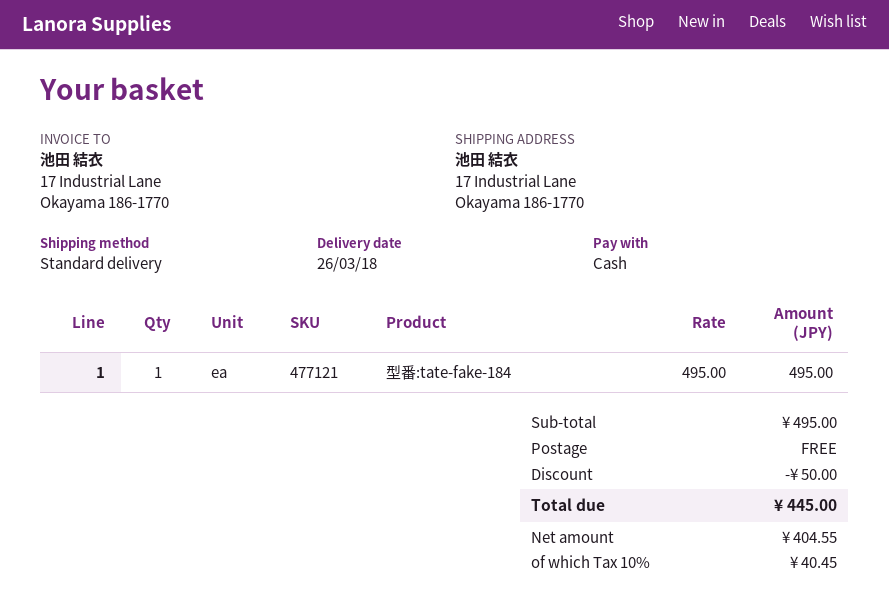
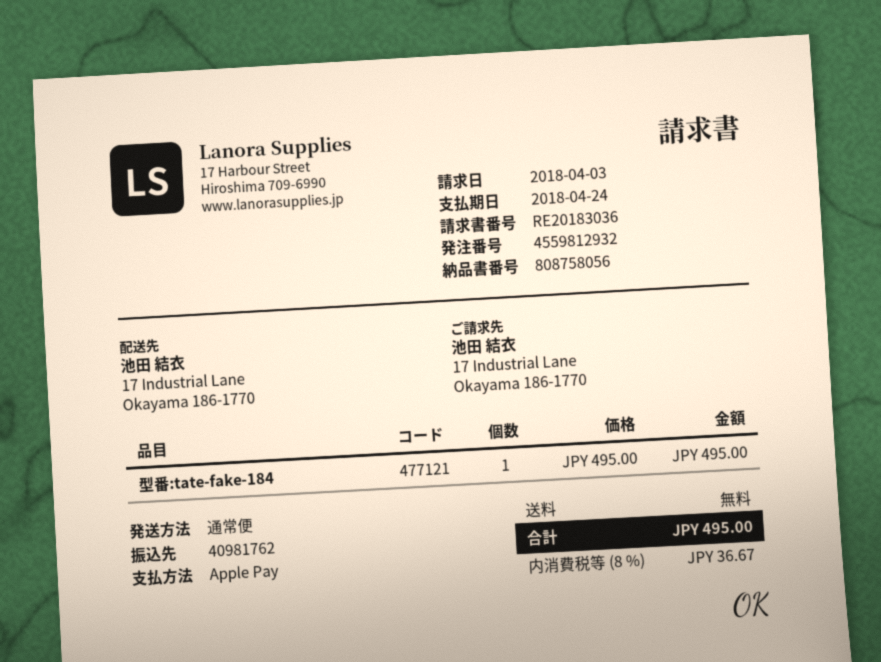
payment method: cash -> Apple Pay
discount: 50.00 -> none
tax: 10% = 40.45 -> 8% = 36.67
total: 445.00 -> 495.00

